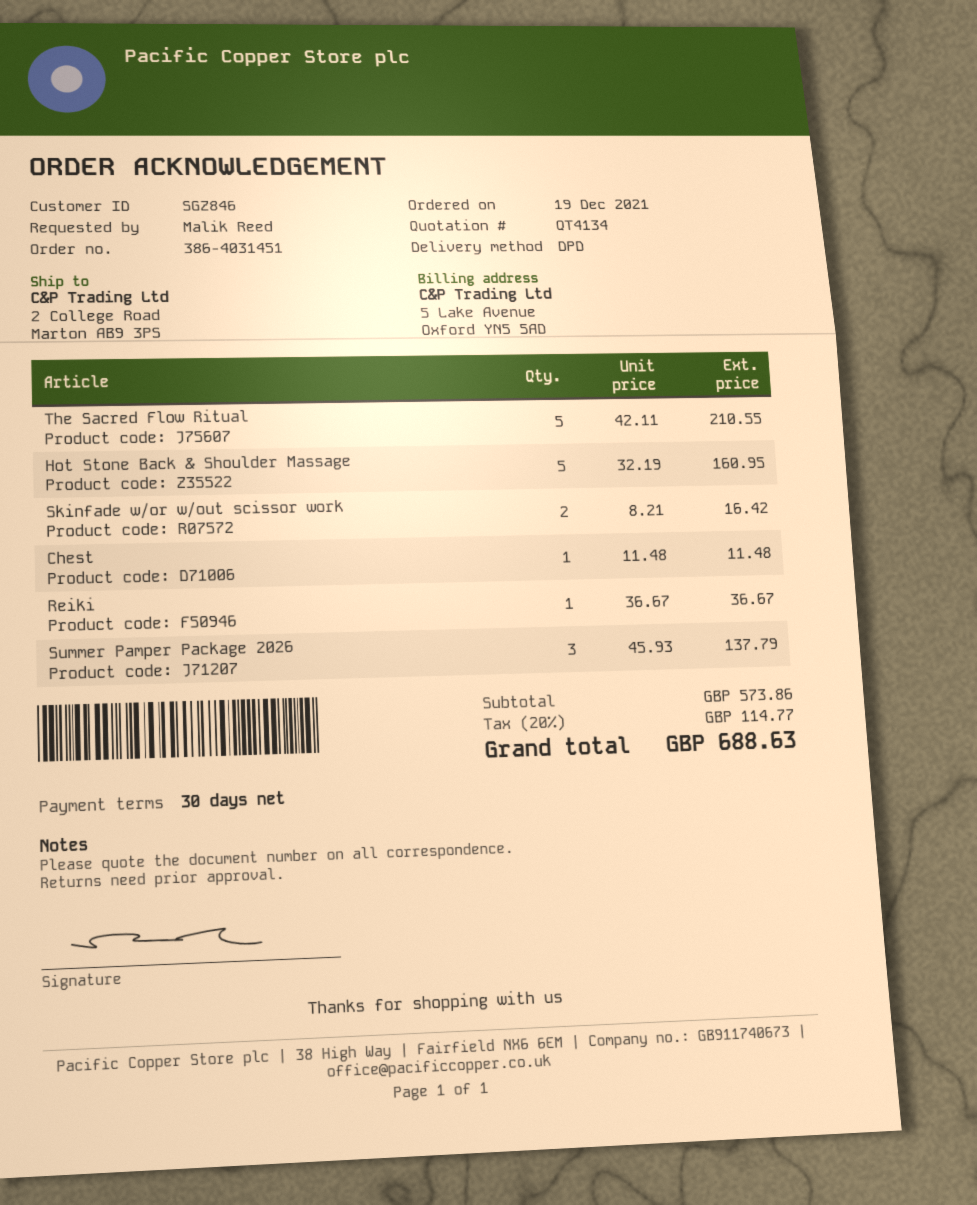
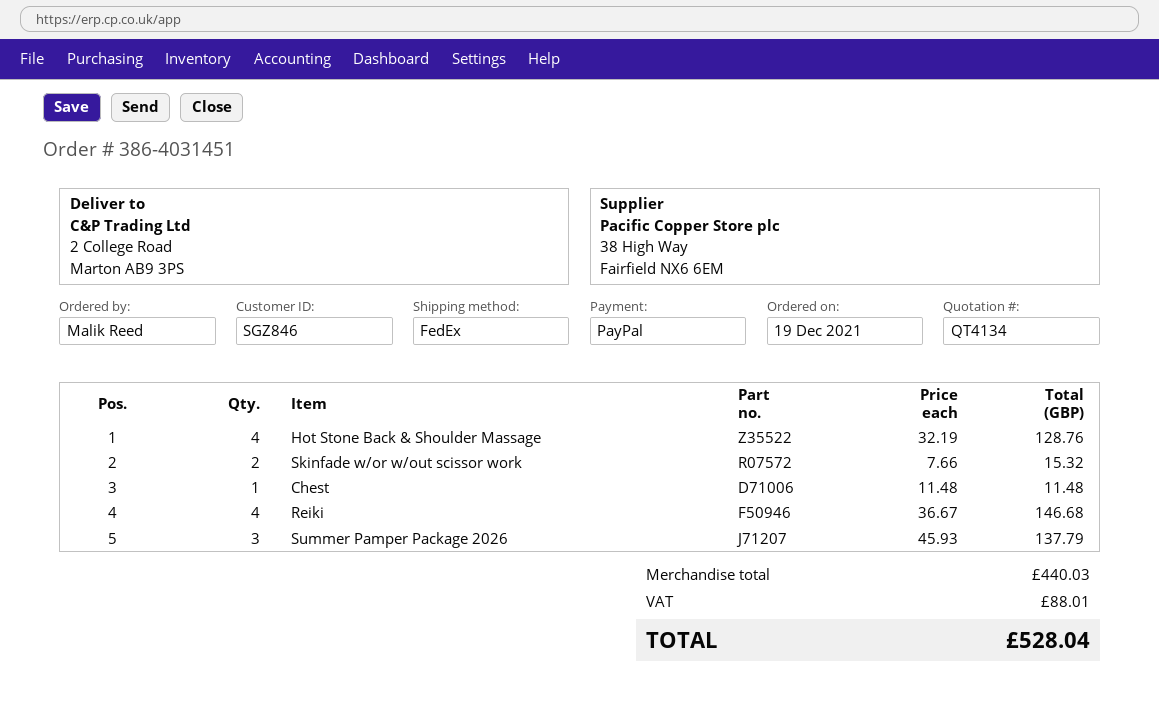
shipping method: DPD -> FedEx
The Sacred Flow Ritual: 5 x 42.11 = 210.55 -> none
Hot Stone Back & Shoulder Massage: 5 x 32.19 = 160.95 -> 4 x 32.19 = 128.76
Skinfade w/or w/out scissor work: 2 x 8.21 = 16.42 -> 2 x 7.66 = 15.32
Reiki: 1 x 36.67 = 36.67 -> 4 x 36.67 = 146.68
subtotal: 573.86 -> 440.03
tax: 114.77 -> 88.01
total: 688.63 -> 528.04

